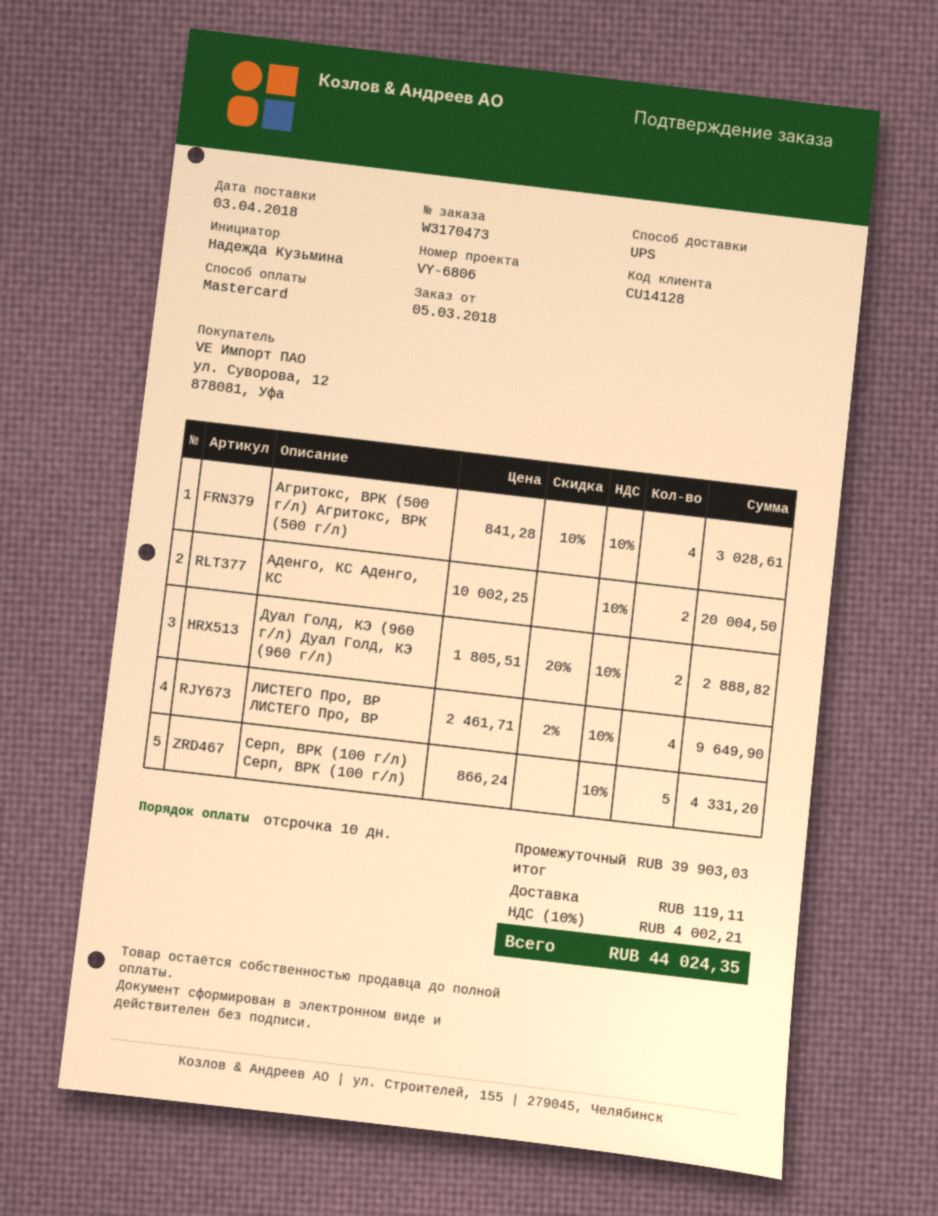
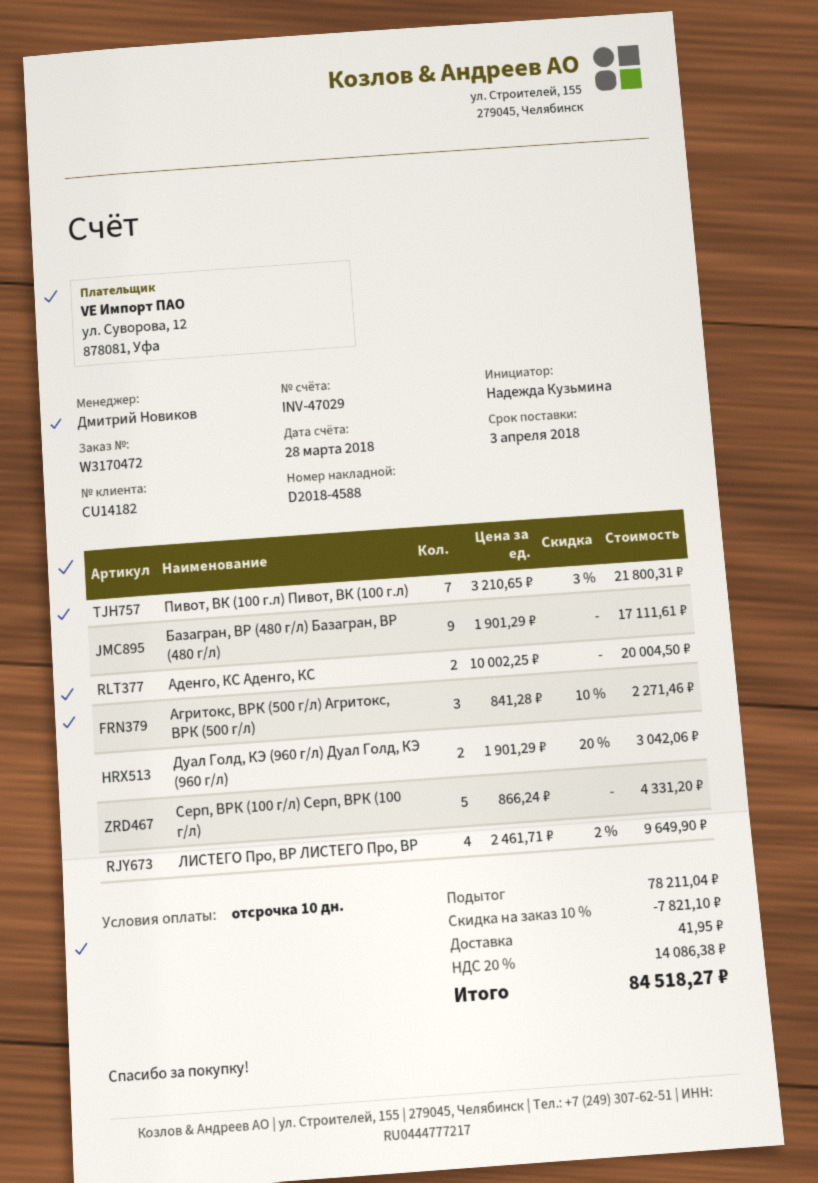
order number: W3170473 -> W3170472
customer number: CU14128 -> CU14182
Агритокс, ВРК (500 г/л) Агритокс, ВРК (500 г/л): 4 x 841.28 - 10% = 3028.61 -> 3 x 841.28 - 10% = 2271.46
Дуал Голд, КЭ (960 г/л) Дуал Голд, КЭ (960 г/л): 2 x 1805.51 - 20% = 2888.82 -> 2 x 1901.29 - 20% = 3042.06
Пивот, ВК (100 г.л) Пивот, ВК (100 г.л): none -> 7 x 3210.65 - 3% = 21800.31
Базагран, BР (480 г/л) Базагран, BР (480 г/л): none -> 9 x 1901.29 = 17111.61
subtotal: 39903.03 -> 78211.04
discount: none -> 10% = 7821.10
shipping: 119.11 -> 41.95
tax: 10% = 4002.21 -> 20% = 14086.38
total: 44024.35 -> 84518.27

